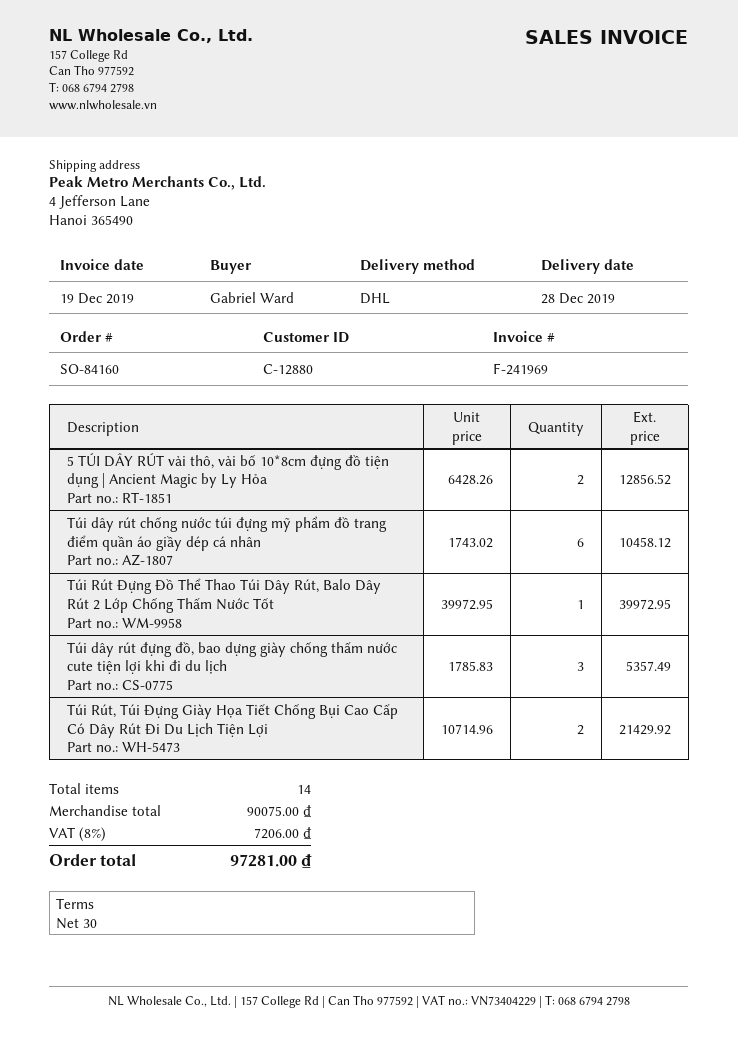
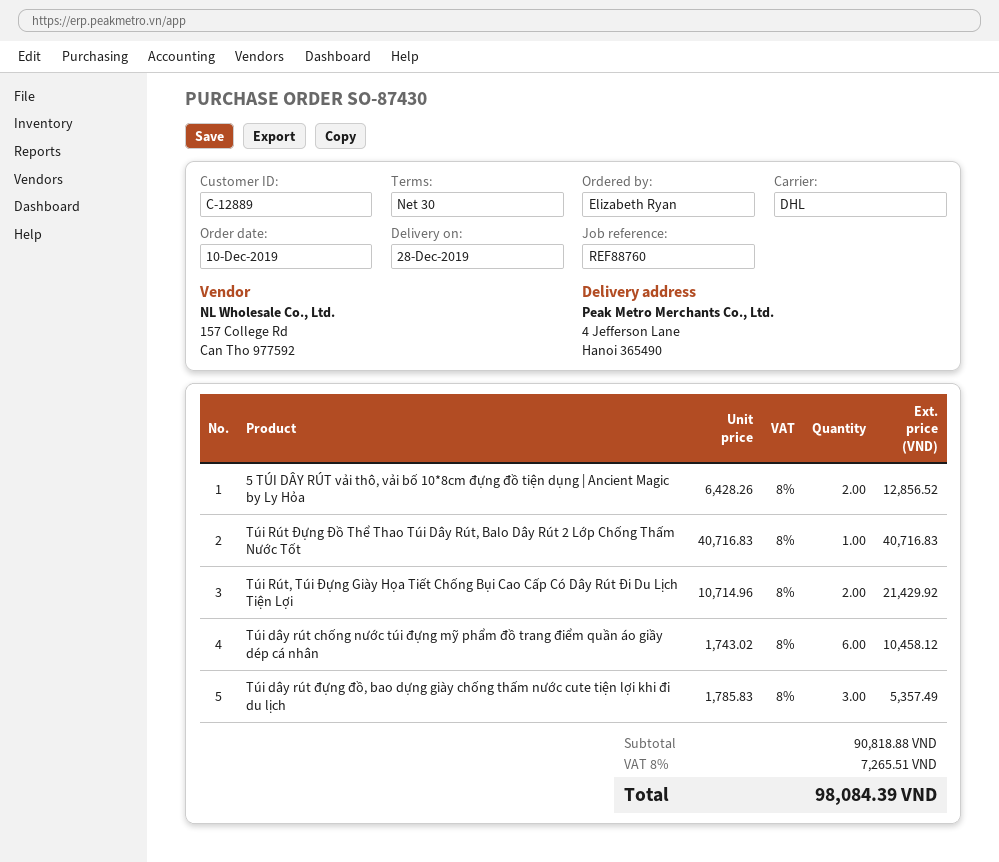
order number: SO-84160 -> SO-87430
customer number: C-12880 -> C-12889
ordered by: Gabriel Ward -> Elizabeth Ryan
Túi Rút Đựng Đồ Thể Thao Túi Dây Rút, Balo Dây Rút 2 Lớp Chống Thấm Nước Tốt: 1 x 39972.95 = 39972.95 -> 1 x 40716.83 = 40716.83
subtotal: 90075.00 -> 90818.88
tax: 8% = 7206.00 -> 8% = 7265.51
total: 97281.00 -> 98084.39

